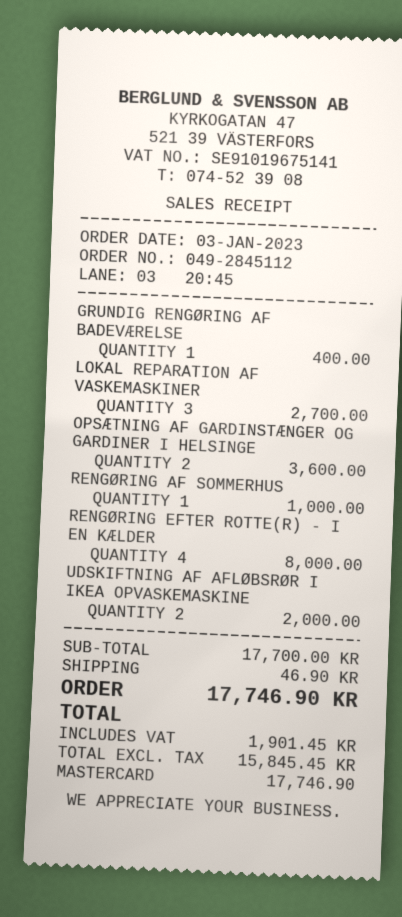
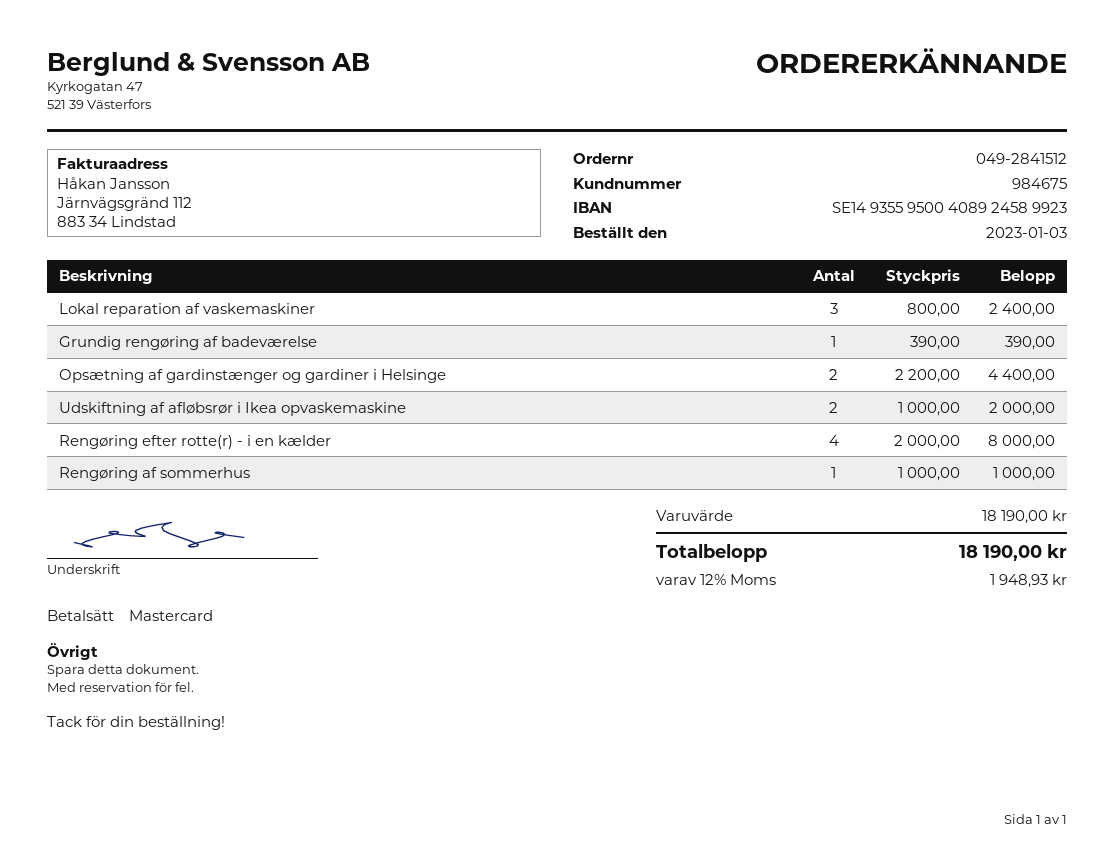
order number: 049-2845112 -> 049-2841512
GRUNDIG RENGØRING AF BADEVÆRELSE: 1 for 400.00 -> 1 for 390.00
LOKAL REPARATION AF VASKEMASKINER: 3 for 2700.00 -> 3 for 2400.00
OPSÆTNING AF GARDINSTÆNGER OG GARDINER I HELSINGE: 2 for 3600.00 -> 2 for 4400.00
subtotal: 17700.00 -> 18190.00
shipping: 46.90 -> none
tax: 1901.45 -> 1948.93
total: 17746.90 -> 18190.00

